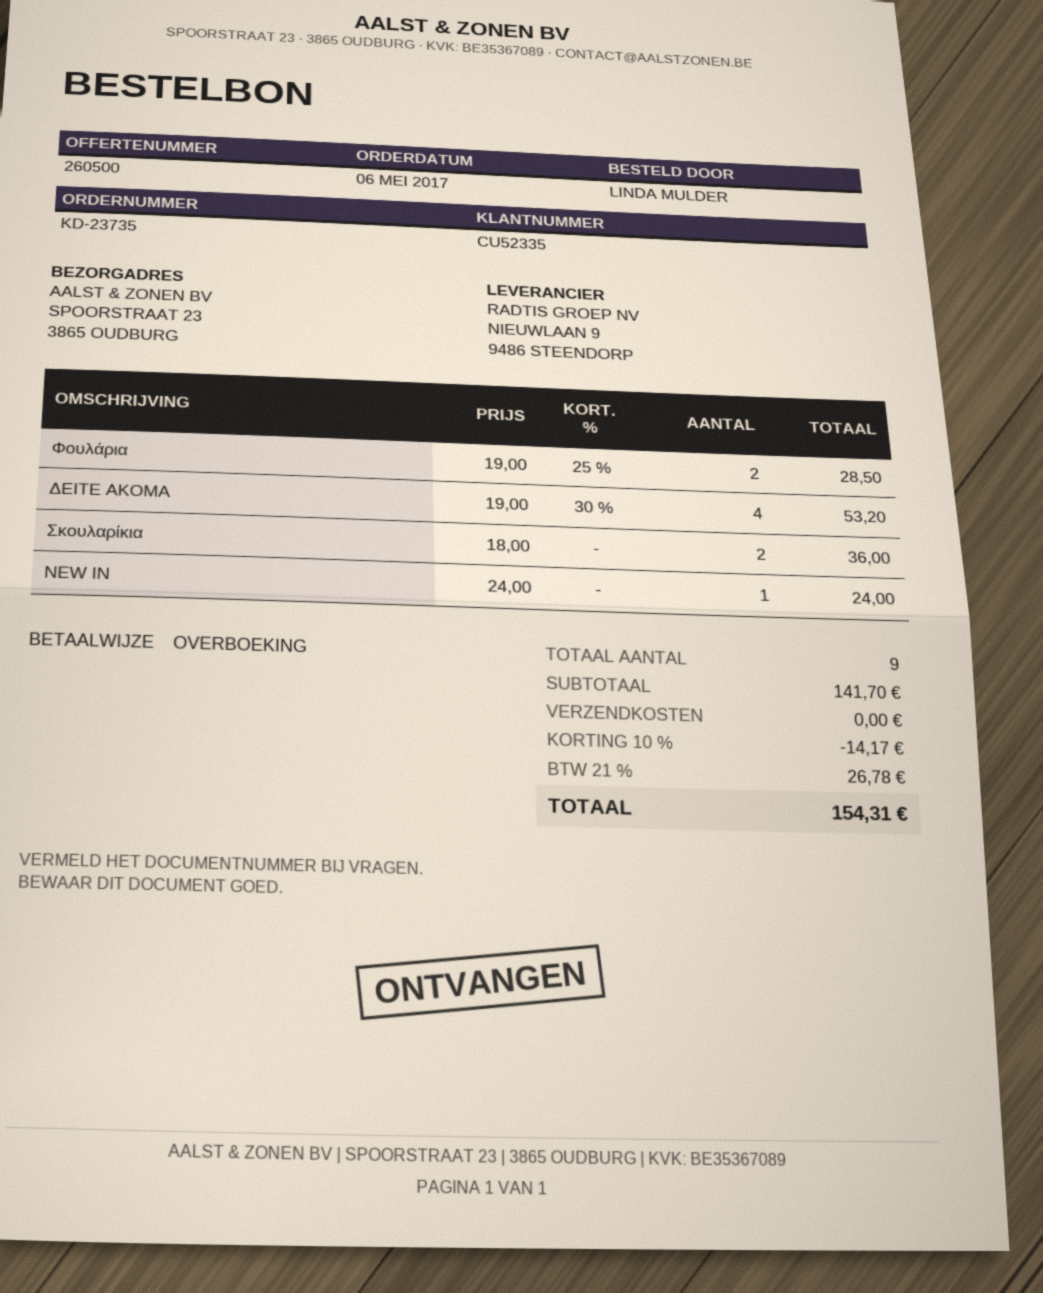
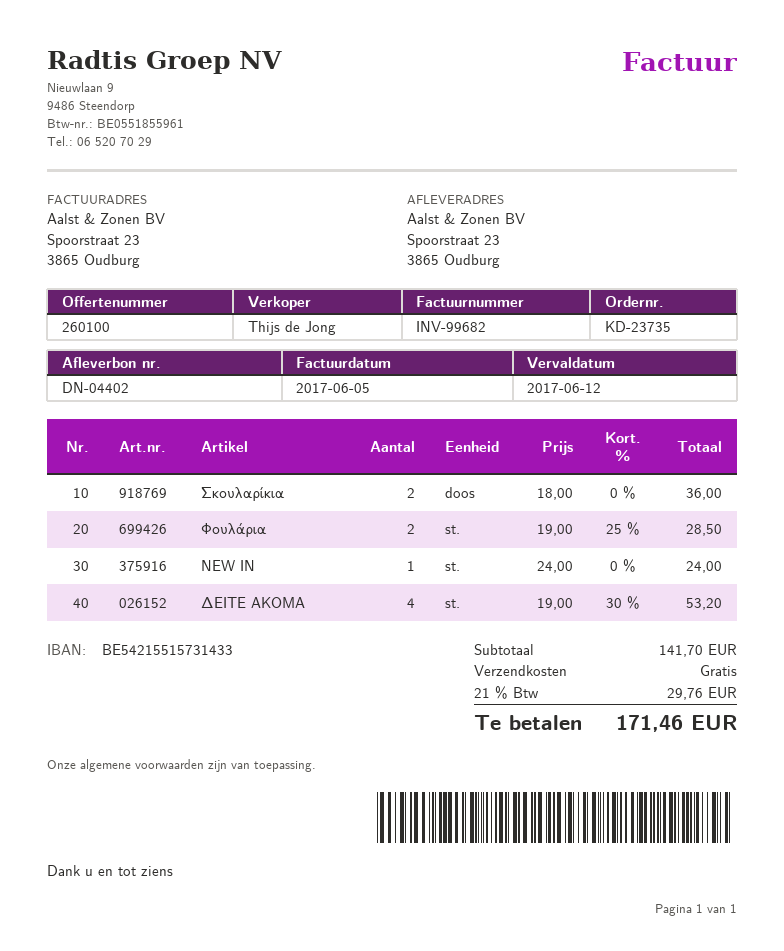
quote number: 260500 -> 260100
discount: 10% = 14.17 -> none
tax: 21% = 26.78 -> 21% = 29.76
total: 154.31 -> 171.46

